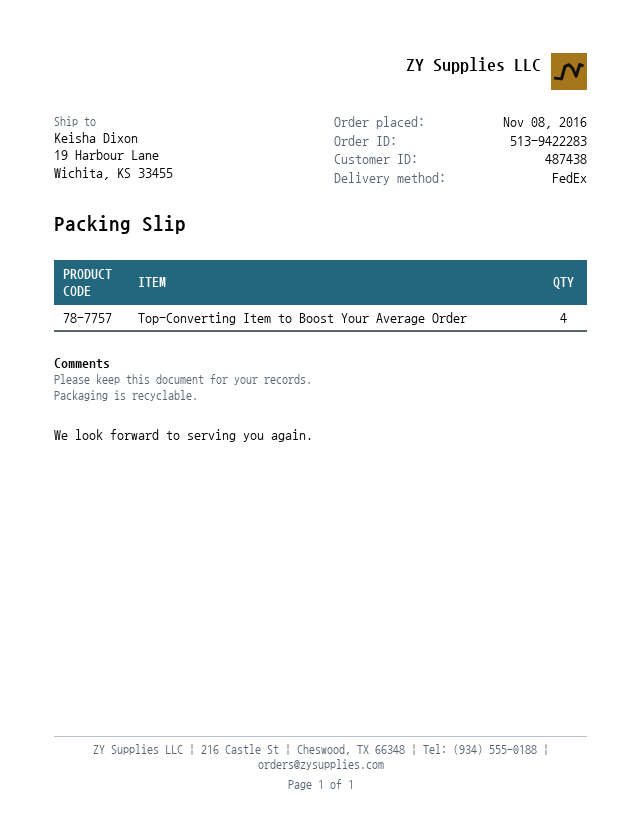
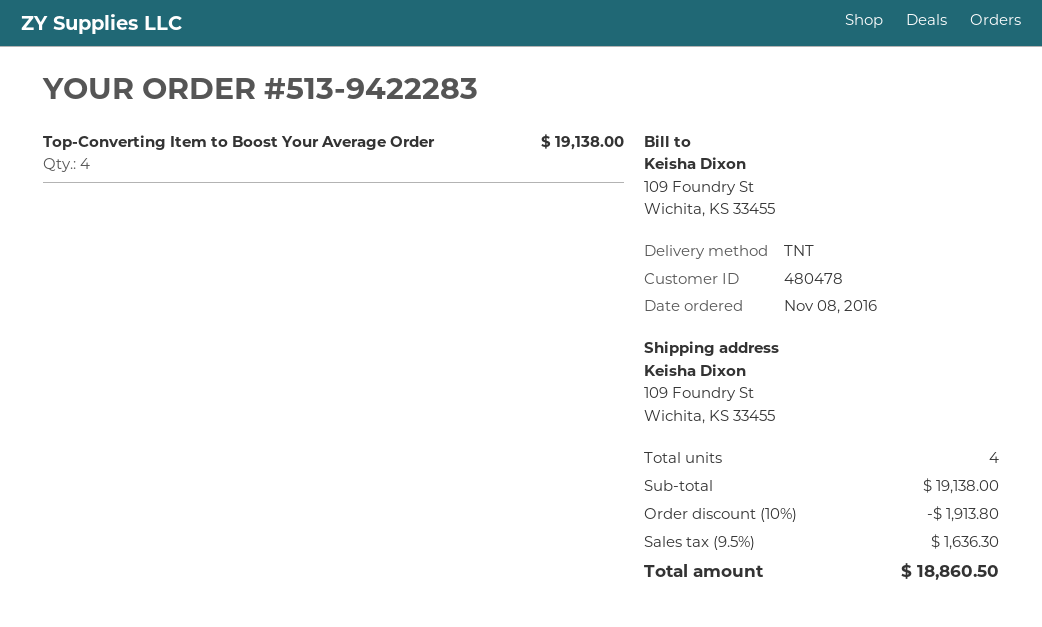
customer number: 487438 -> 480478
shipping method: FedEx -> TNT
ship to: 19 Harbour Lane, Wichita, KS 33455 -> 109 Foundry St, Wichita, KS 33455

